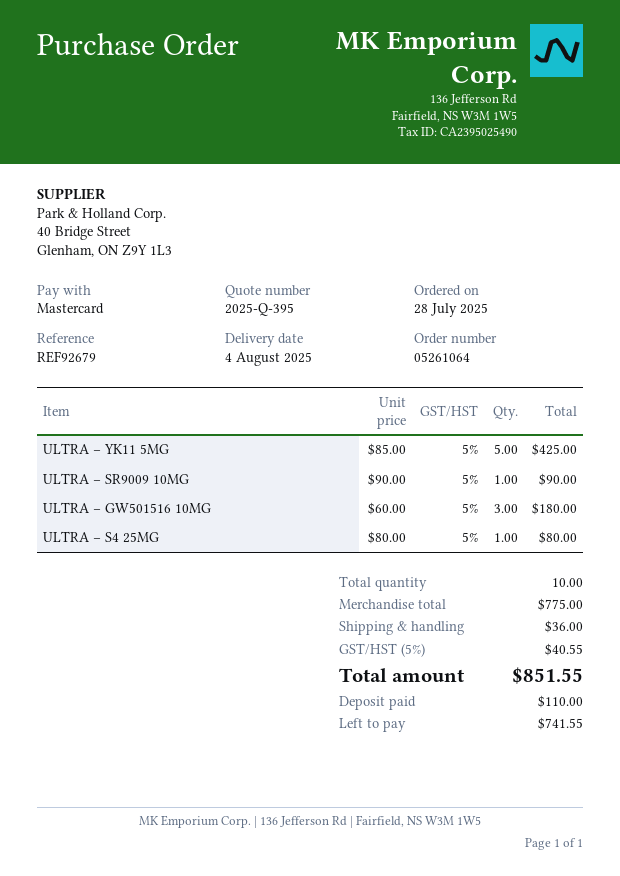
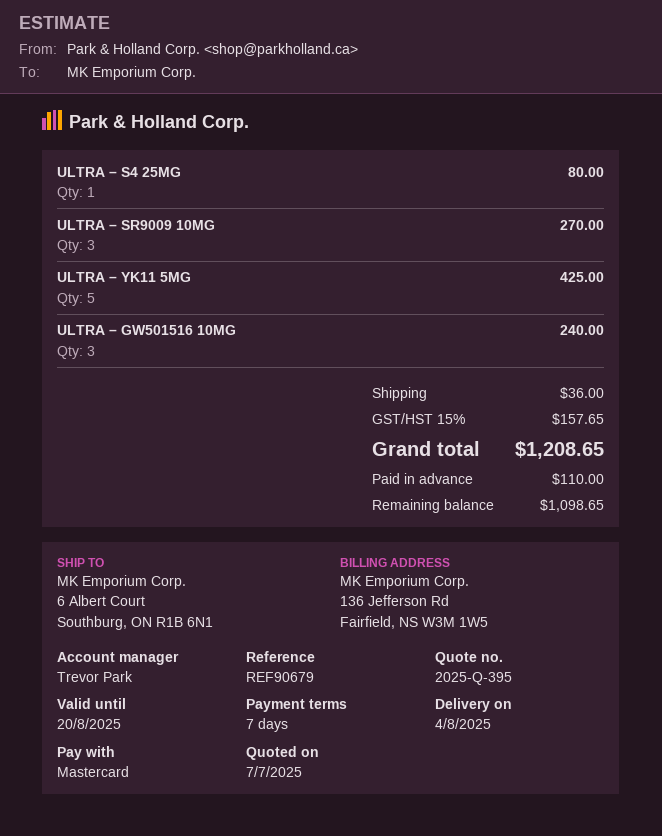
reference: REF92679 -> REF90679
ULTRA – SR9009 10MG: 1 for 90.00 -> 3 for 270.00
ULTRA – GW501516 10MG: 3 for 180.00 -> 3 for 240.00
tax: 5% = 40.55 -> 15% = 157.65
total: 851.55 -> 1208.65
balance: 741.55 -> 1098.65

